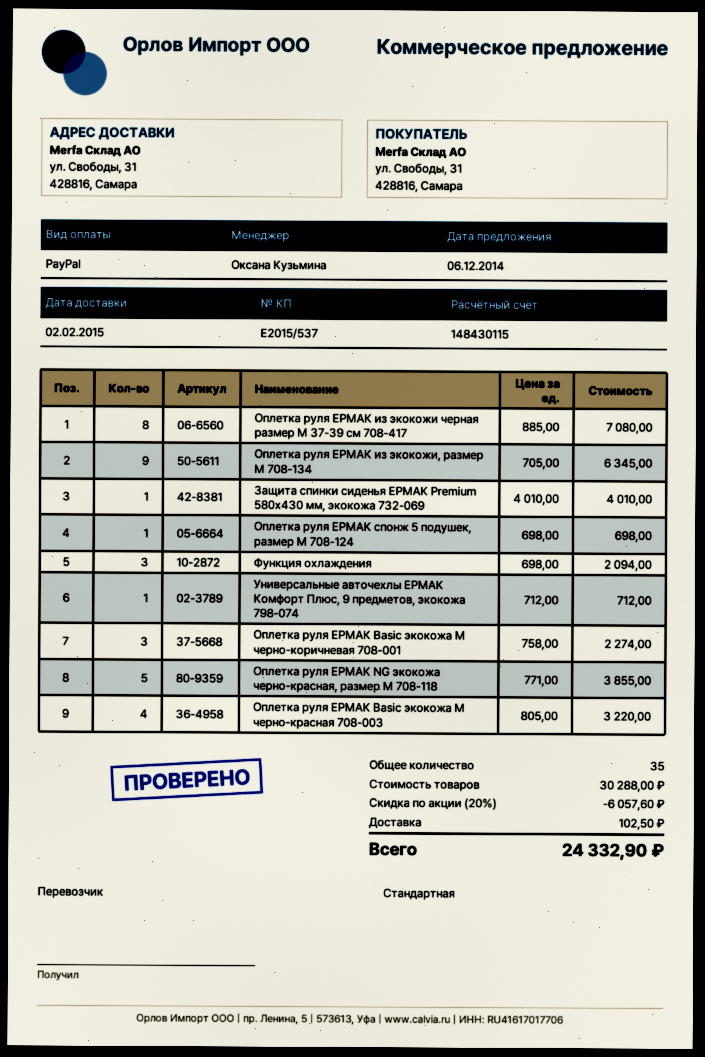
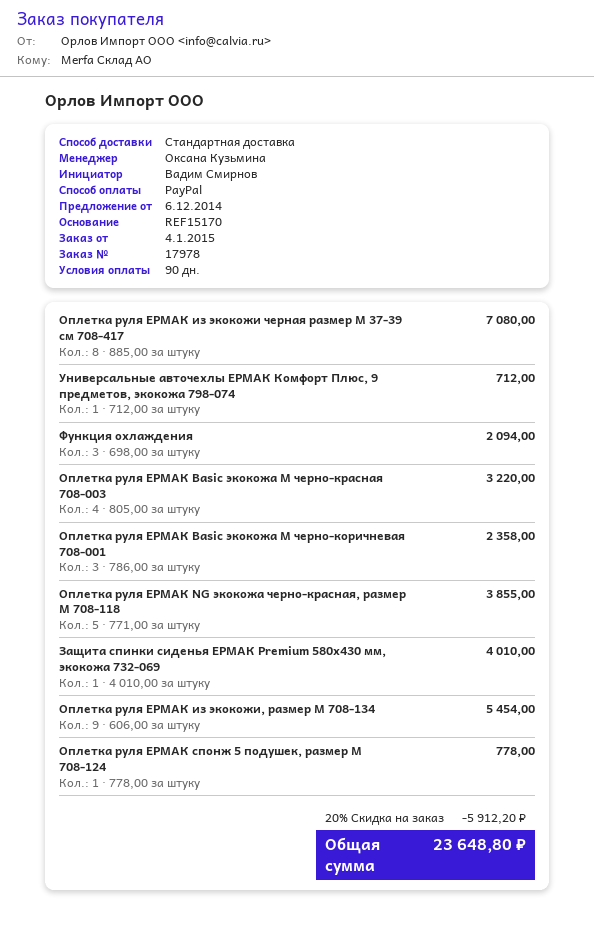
Оплетка руля ЕРМАК из экокожи, размер M 708-134: 9 x 705.00 = 6345.00 -> 9 x 606.00 = 5454.00
Оплетка руля ЕРМАК спонж 5 подушек, размер M 708-124: 1 x 698.00 = 698.00 -> 1 x 778.00 = 778.00
Оплетка руля ЕРМАК Basic экокожа M черно-коричневая 708-001: 3 x 758.00 = 2274.00 -> 3 x 786.00 = 2358.00
discount: 20% = 6057.60 -> 20% = 5912.20
shipping: 102.50 -> none
total: 24332.90 -> 23648.80

